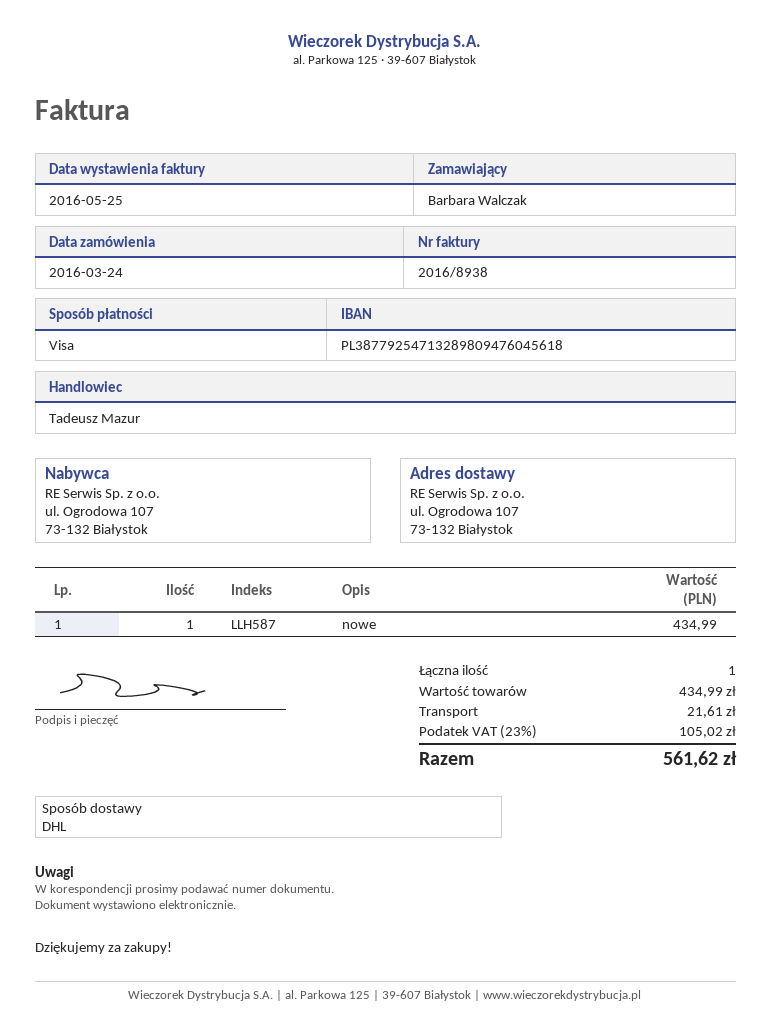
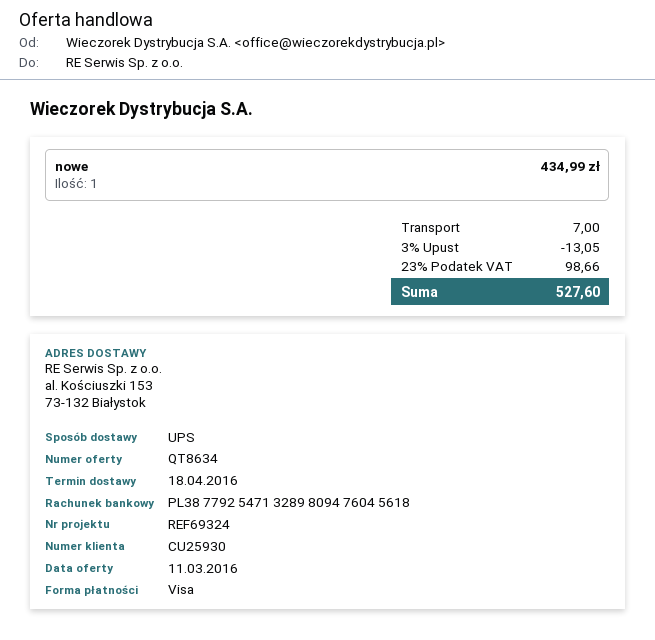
shipping method: DHL -> UPS
ship to: ul. Ogrodowa 107, 73-132 Białystok -> al. Kościuszki 153, 73-132 Białystok
discount: none -> 3% = 13.05
shipping: 21.61 -> 7.00
tax: 23% = 105.02 -> 23% = 98.66
total: 561.62 -> 527.60

